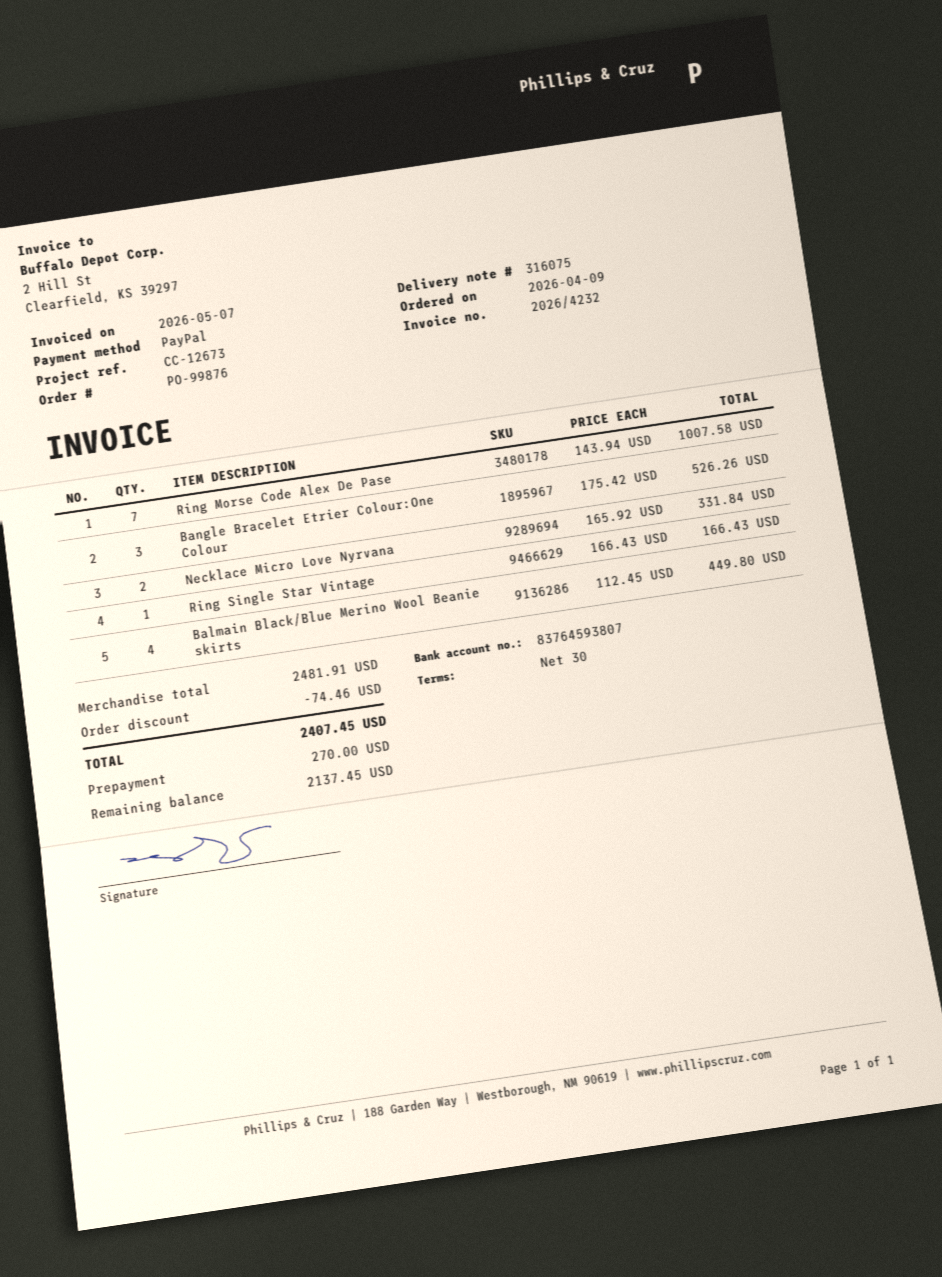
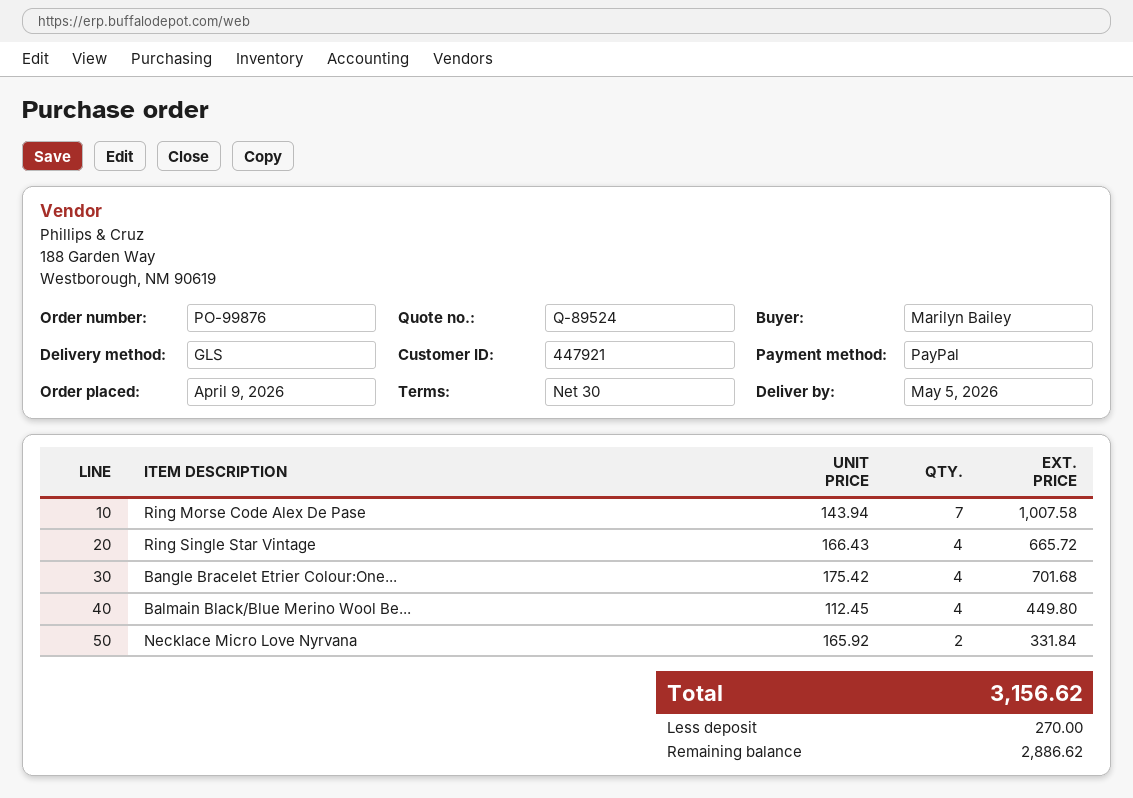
Bangle Bracelet Etrier Colour:One Colour: 3 x 175.42 = 526.26 -> 4 x 175.42 = 701.68
Ring Single Star Vintage: 1 x 166.43 = 166.43 -> 4 x 166.43 = 665.72
discount: 74.46 -> none
total: 2407.45 -> 3156.62
balance: 2137.45 -> 2886.62

